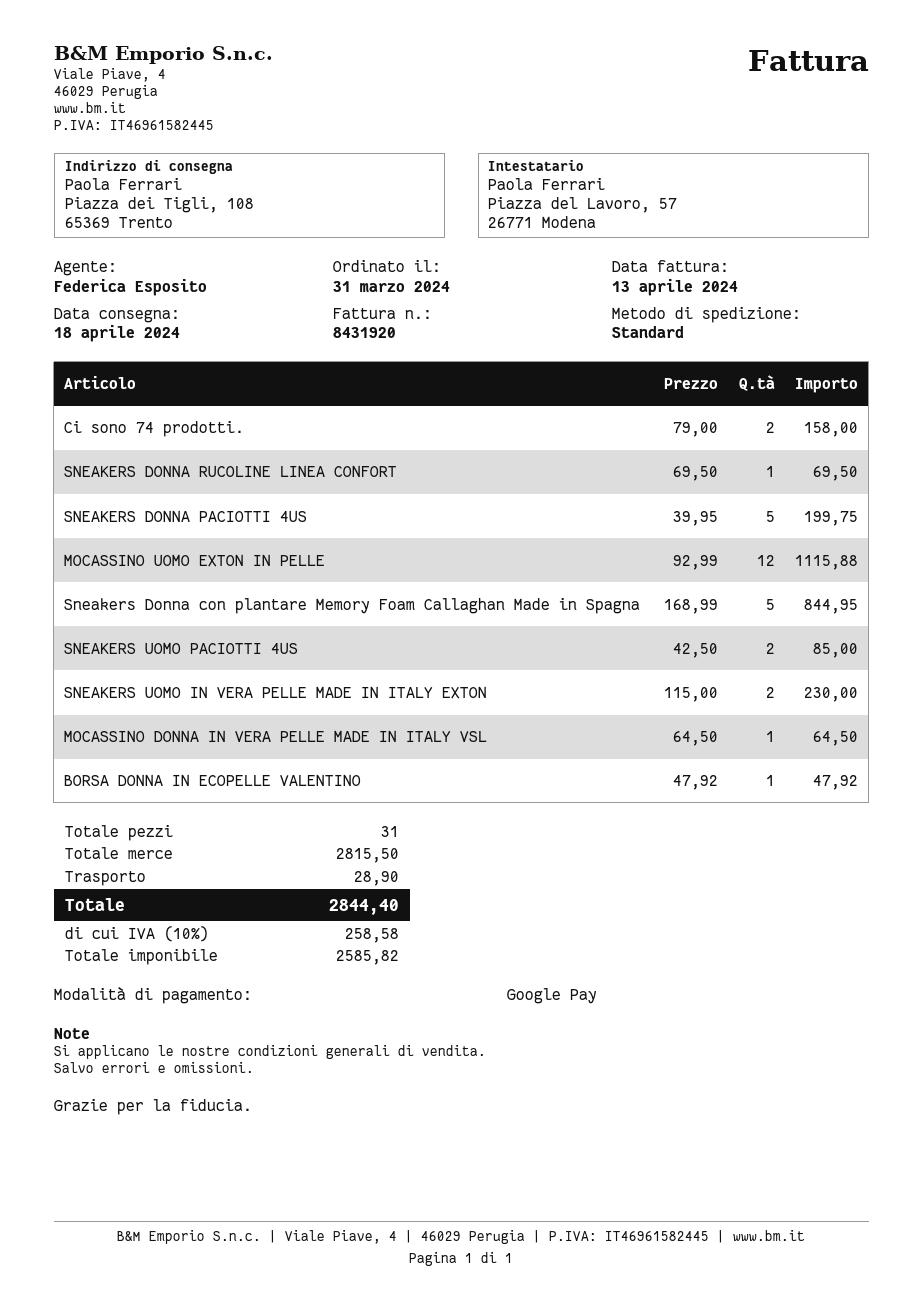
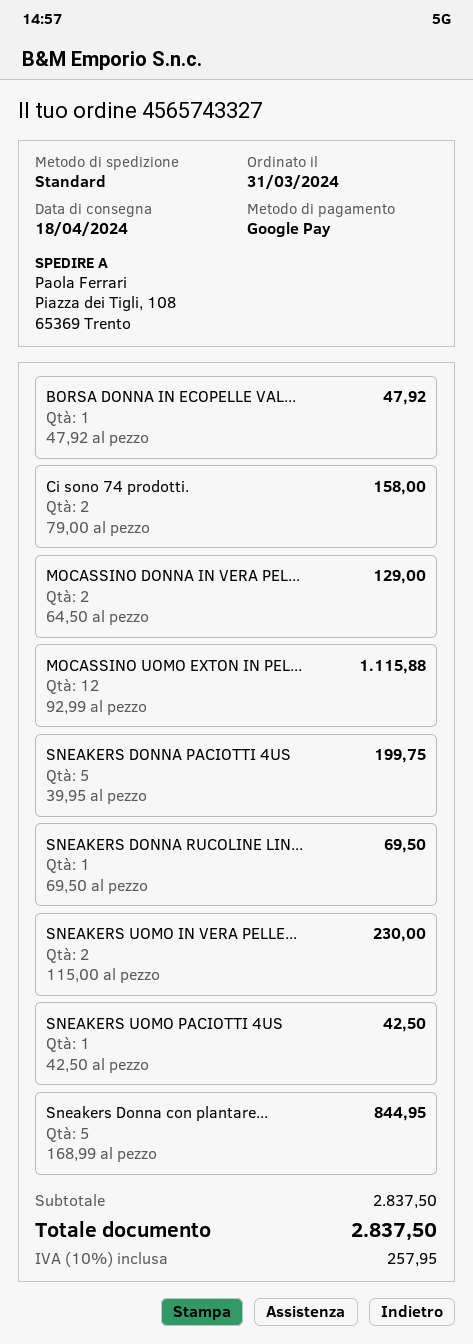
SNEAKERS UOMO PACIOTTI 4US: 2 x 42.50 = 85.00 -> 1 x 42.50 = 42.50
MOCASSINO DONNA IN VERA PELLE MADE IN ITALY VSL: 1 x 64.50 = 64.50 -> 2 x 64.50 = 129.00
subtotal: 2815.50 -> 2837.50
shipping: 28.90 -> none
tax: 10% = 258.58 -> 10% = 257.95
total: 2844.40 -> 2837.50

